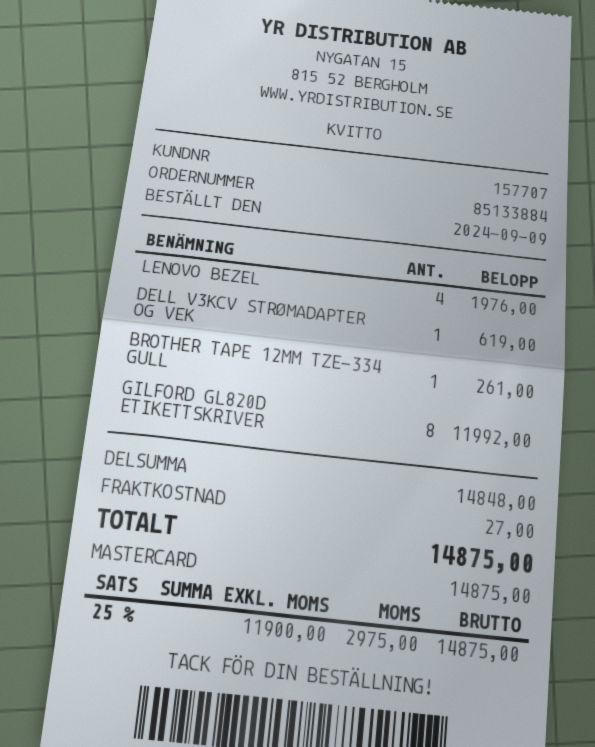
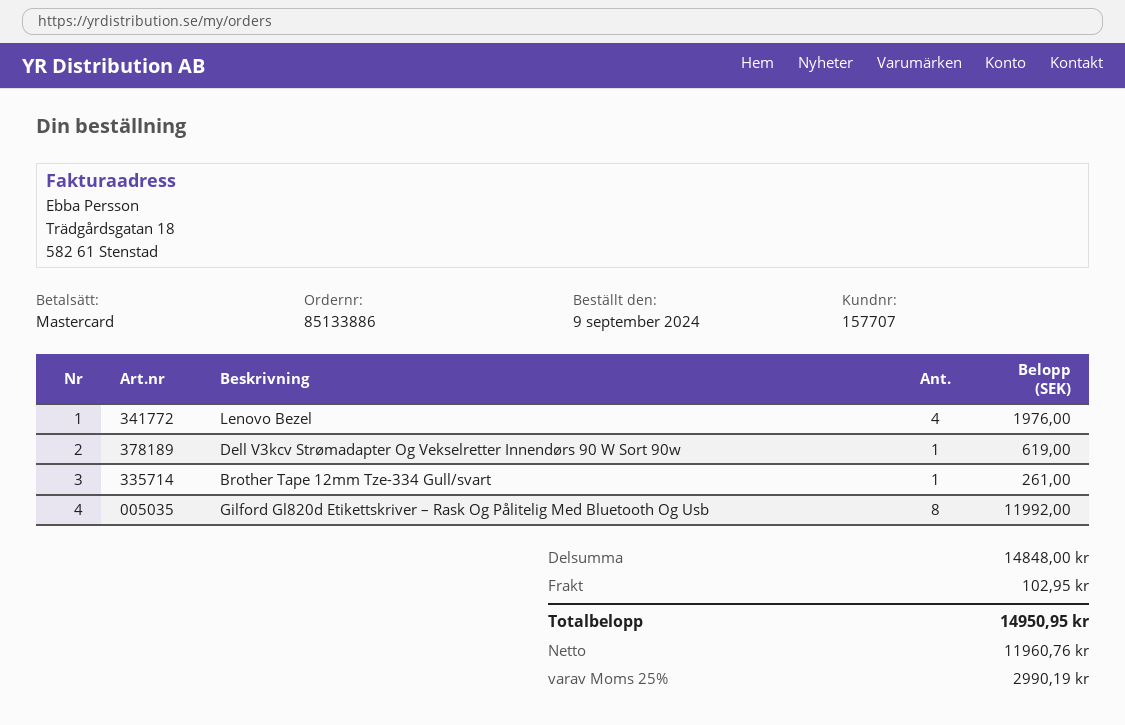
order number: 85133884 -> 85133886
shipping: 27.00 -> 102.95
net: 11900.00 -> 11960.76
tax: 25% = 2975.00 -> 25% = 2990.19
total: 14875.00 -> 14950.95

